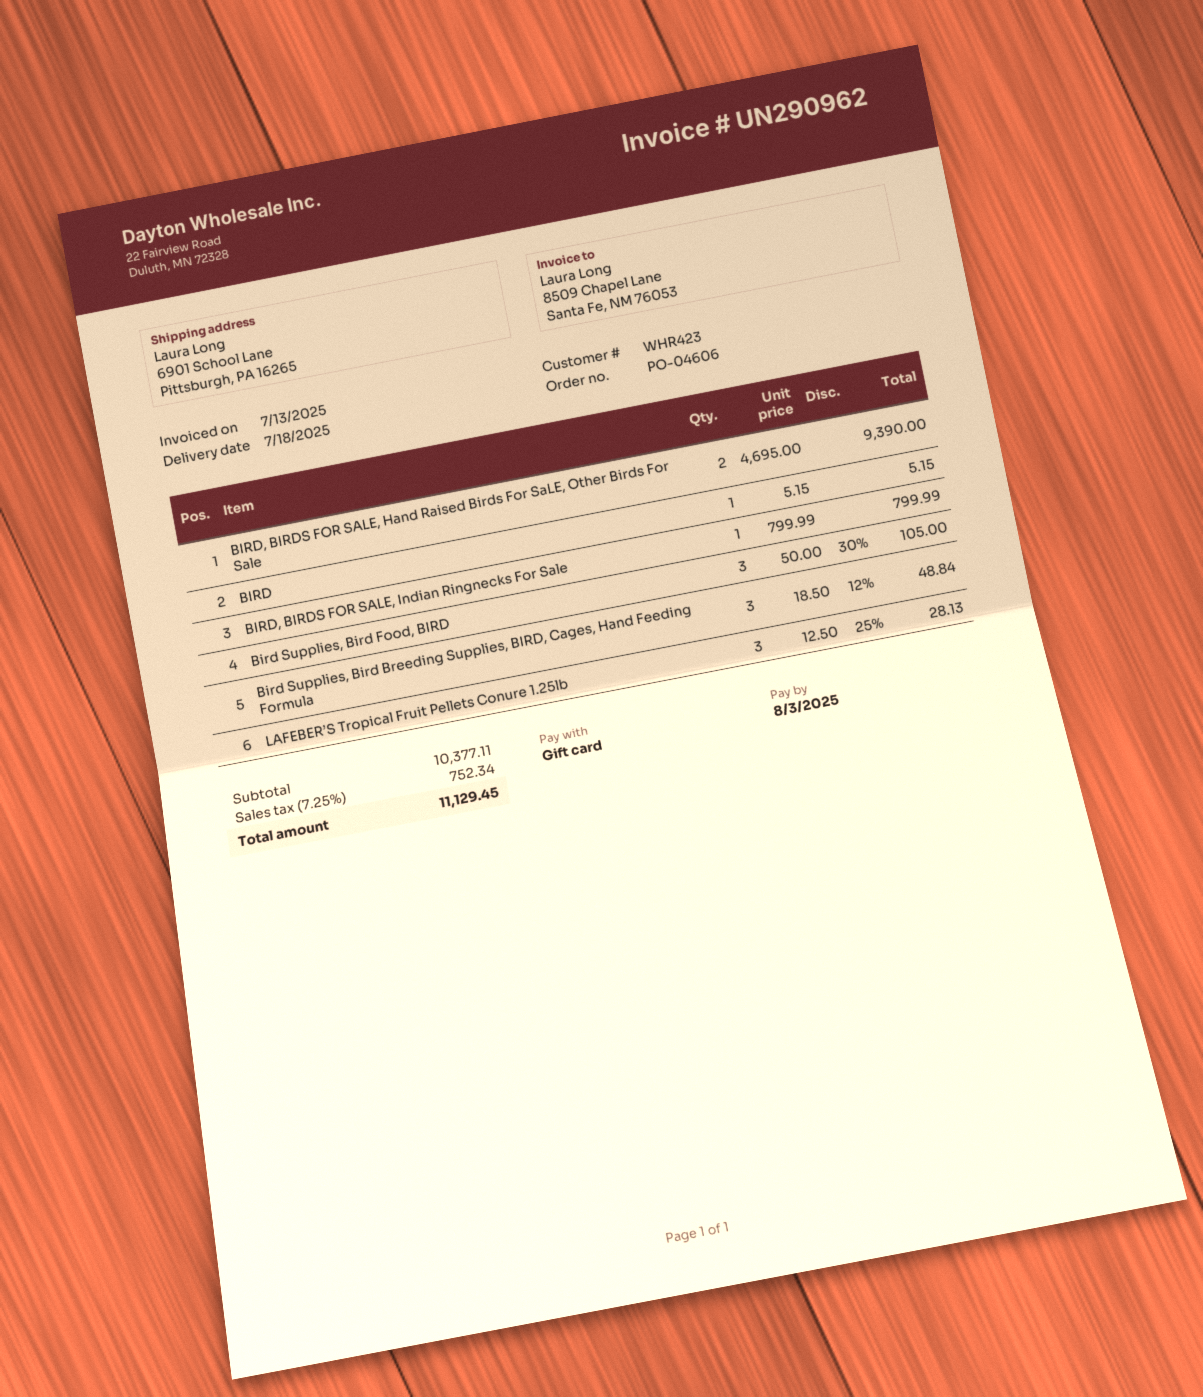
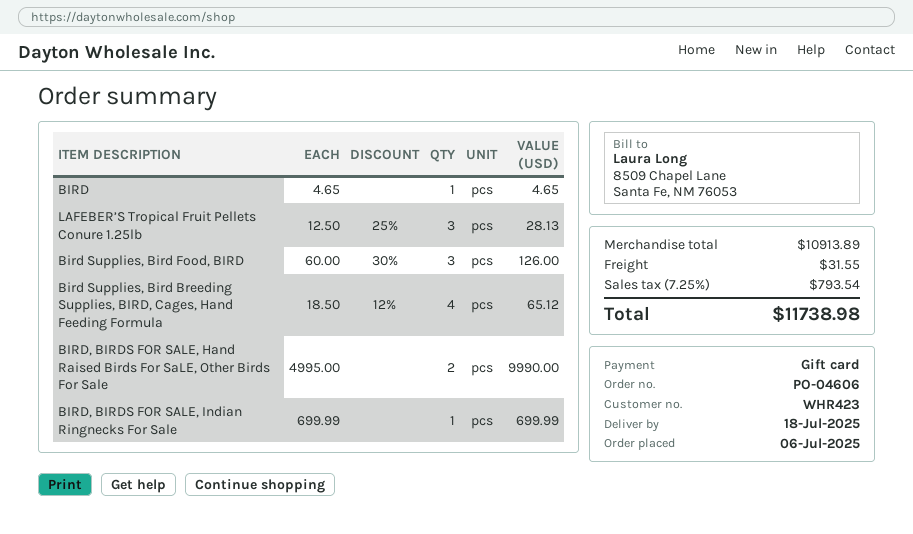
BIRD, BIRDS FOR SALE, Hand Raised Birds For SaLE, Other Birds For Sale: 2 x 4695.00 = 9390.00 -> 2 x 4995.00 = 9990.00
BIRD: 1 x 5.15 = 5.15 -> 1 x 4.65 = 4.65
BIRD, BIRDS FOR SALE, Indian Ringnecks For Sale: 1 x 799.99 = 799.99 -> 1 x 699.99 = 699.99
Bird Supplies, Bird Food, BIRD: 3 x 50.00 - 30% = 105.00 -> 3 x 60.00 - 30% = 126.00
Bird Supplies, Bird Breeding Supplies, BIRD, Cages, Hand Feeding Formula: 3 x 18.50 - 12% = 48.84 -> 4 x 18.50 - 12% = 65.12
subtotal: 10377.11 -> 10913.89
shipping: none -> 31.55
tax: 7.25% = 752.34 -> 7.25% = 793.54
total: 11129.45 -> 11738.98

